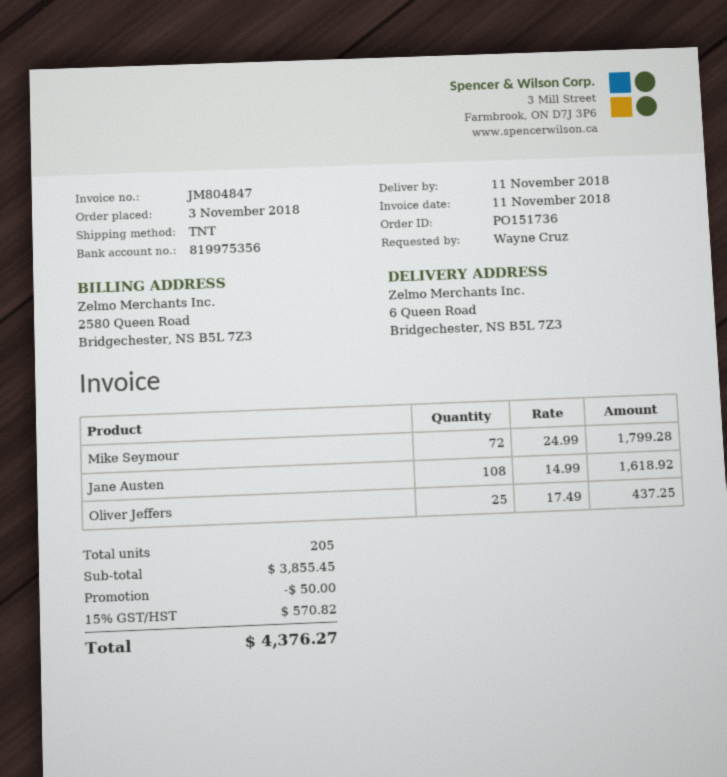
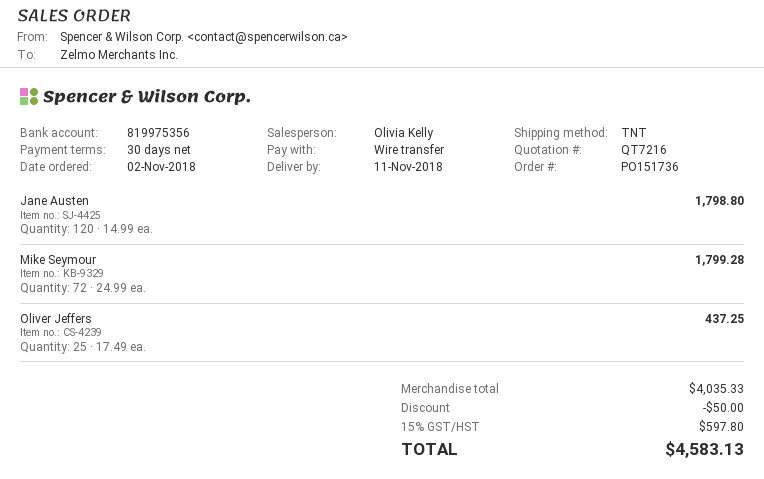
order date: 2018-11-03 -> 2018-11-02
Jane Austen: 108 x 14.99 = 1618.92 -> 120 x 14.99 = 1798.80
subtotal: 3855.45 -> 4035.33
tax: 15% = 570.82 -> 15% = 597.80
total: 4376.27 -> 4583.13

